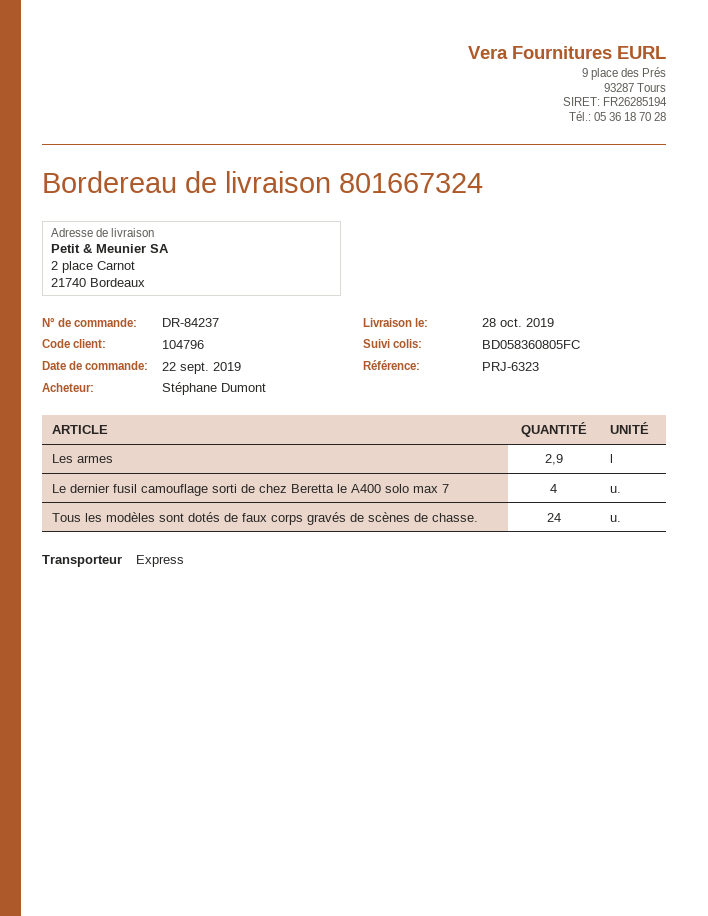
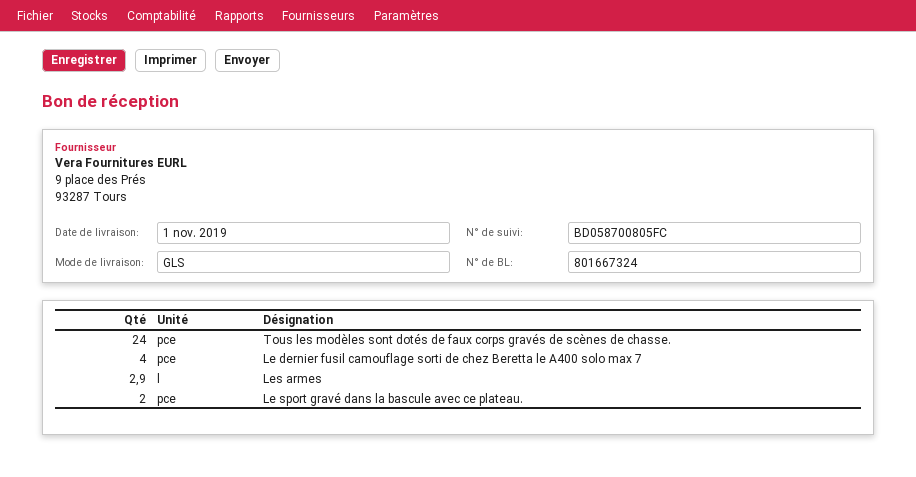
delivery date: 2019-10-28 -> 2019-11-01
shipping method: express -> GLS
tracking number: BD058360805FC -> BD058700805FC
Le sport gravé dans la bascule avec ce plateau.: none -> 2

